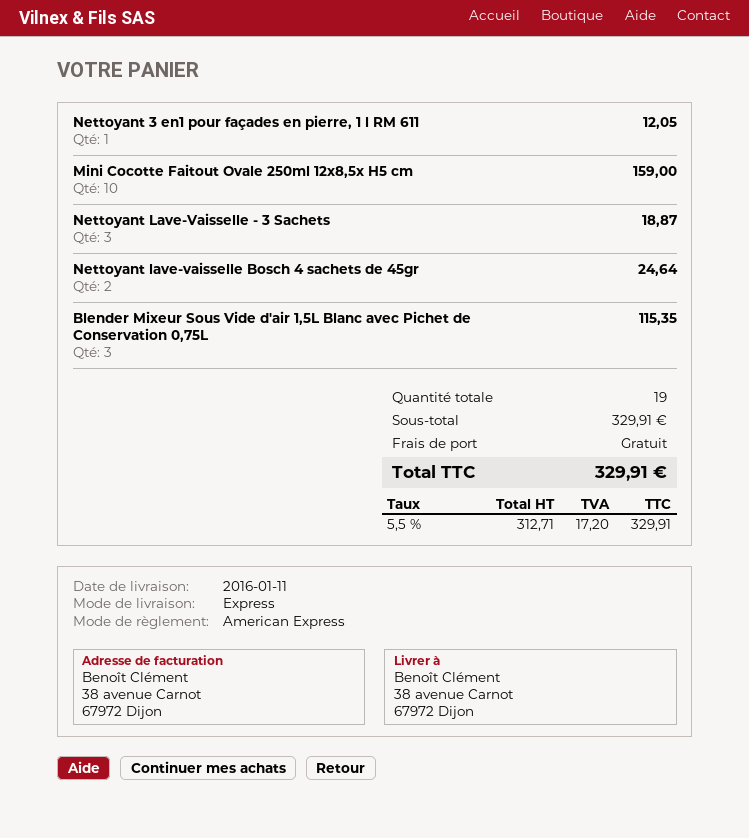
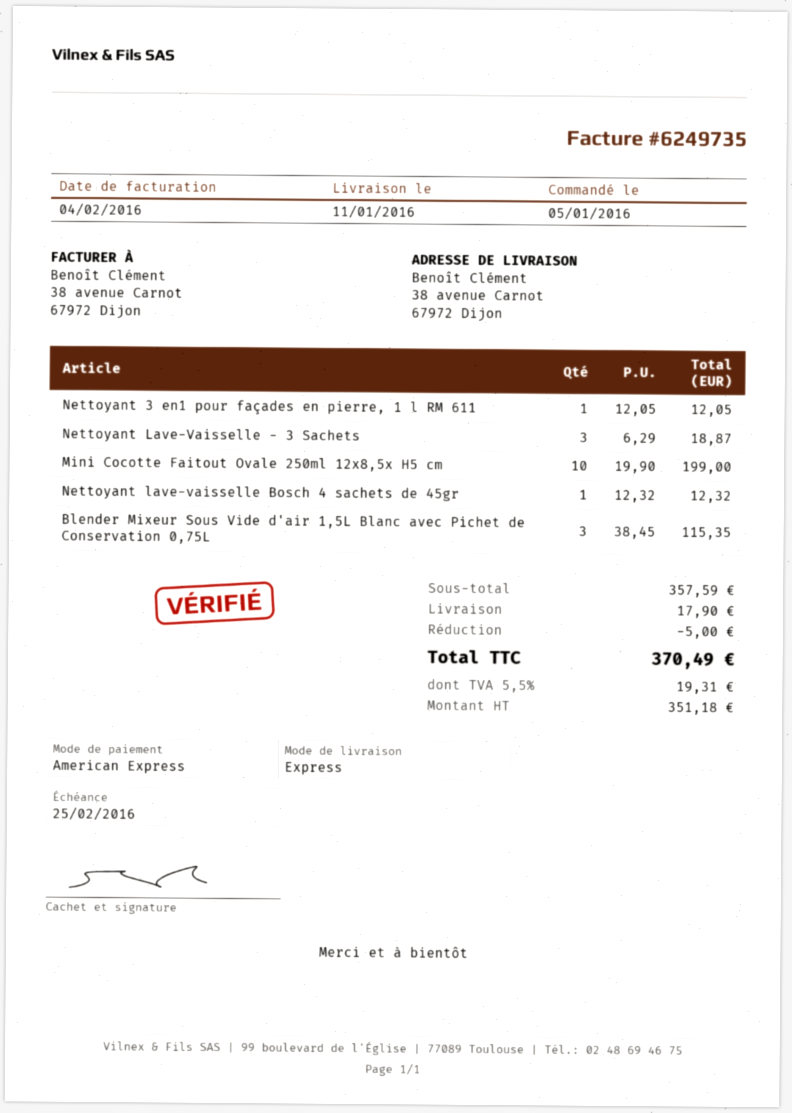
Mini Cocotte Faitout Ovale 250ml 12x8,5x H5 cm: 10 for 159.00 -> 10 for 199.00
Nettoyant lave-vaisselle Bosch 4 sachets de 45gr: 2 for 24.64 -> 1 for 12.32
subtotal: 329.91 -> 357.59
discount: none -> 5.00
shipping: 0.00 -> 17.90
net: 312.71 -> 351.18
tax: 5.5% = 17.20 -> 5.5% = 19.31
total: 329.91 -> 370.49

